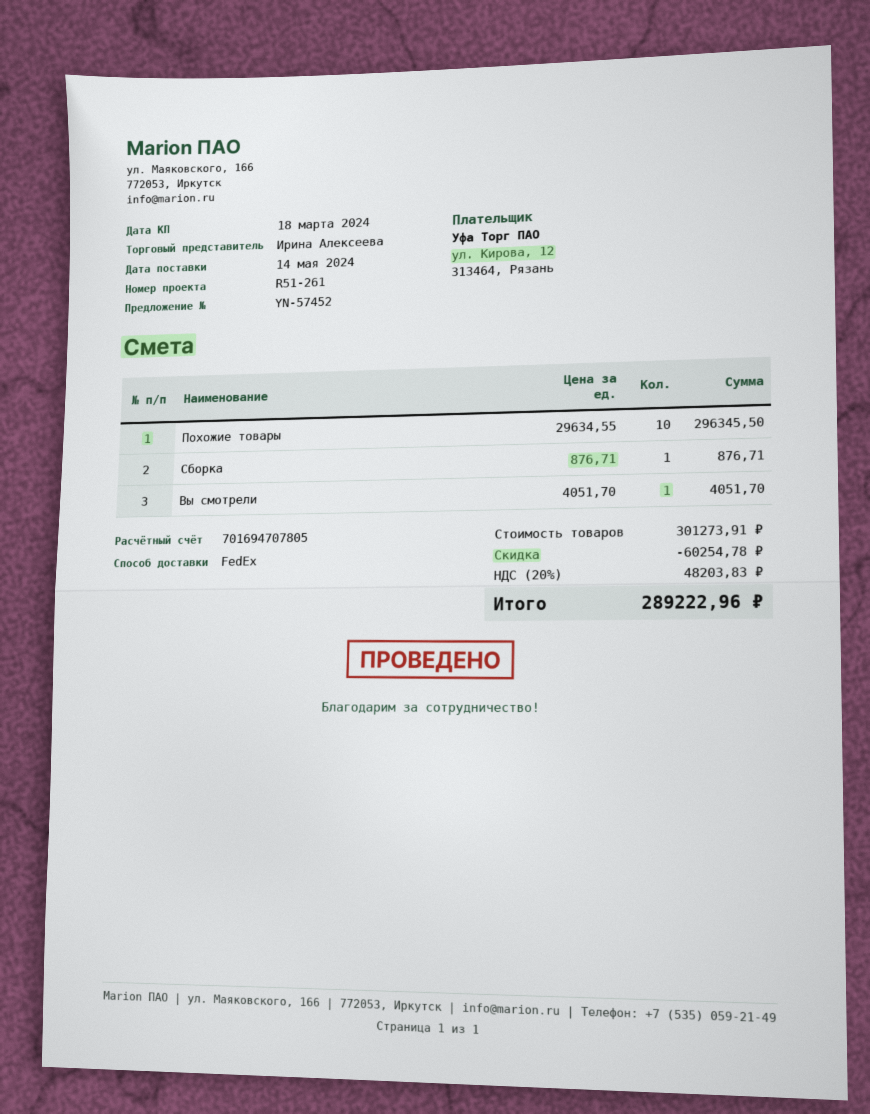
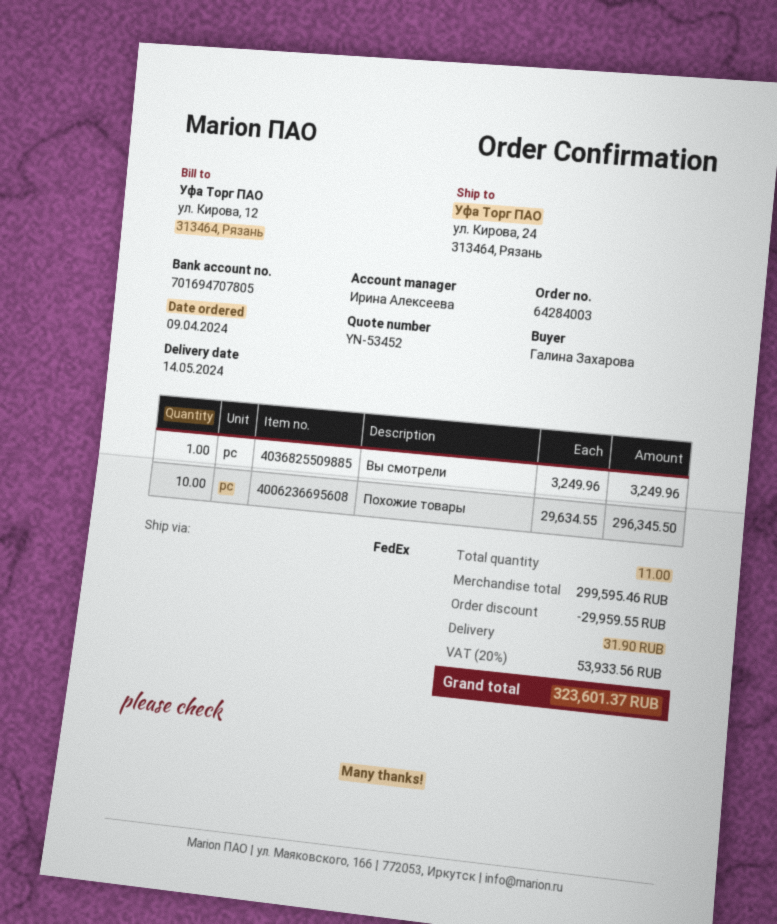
quote number: YN-57452 -> YN-53452
Сборка: 1 x 876.71 = 876.71 -> none
Вы смотрели: 1 x 4051.70 = 4051.70 -> 1 x 3249.96 = 3249.96
subtotal: 301273.91 -> 299595.46
discount: 60254.78 -> 29959.55
shipping: none -> 31.90
tax: 20% = 48203.83 -> 20% = 53933.56
total: 289222.96 -> 323601.37

